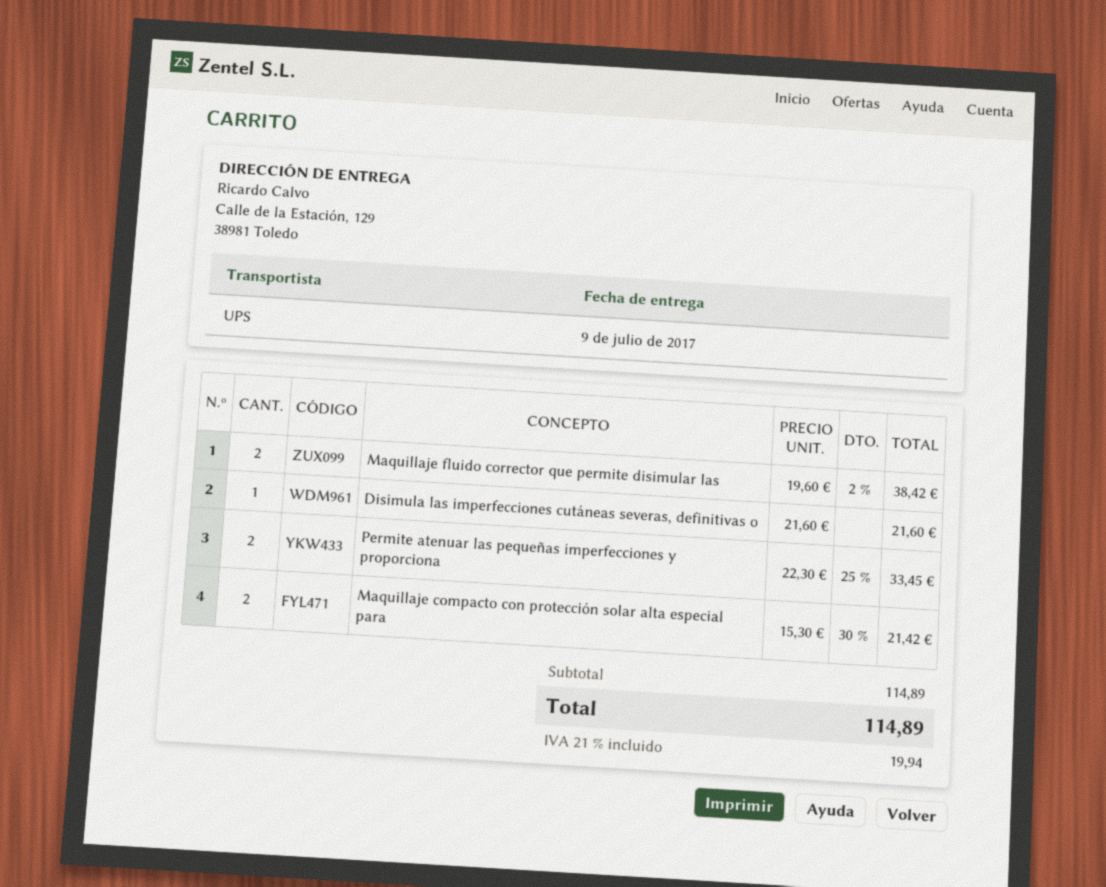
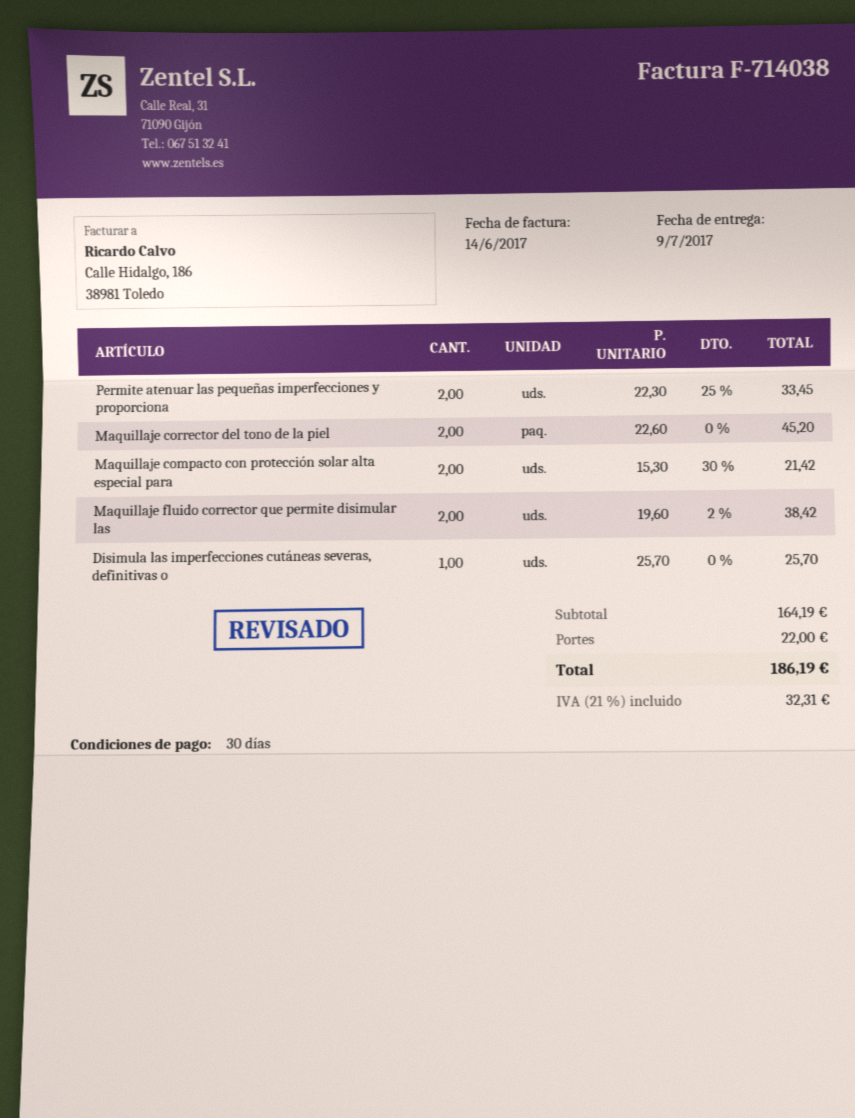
Disimula las imperfecciones cutáneas severas, definitivas o: 1 x 21.60 = 21.60 -> 1 x 25.70 = 25.70
Maquillaje corrector del tono de la piel: none -> 2 x 22.60 = 45.20
subtotal: 114.89 -> 164.19
shipping: none -> 22.00
tax: 21% = 19.94 -> 21% = 32.31
total: 114.89 -> 186.19

